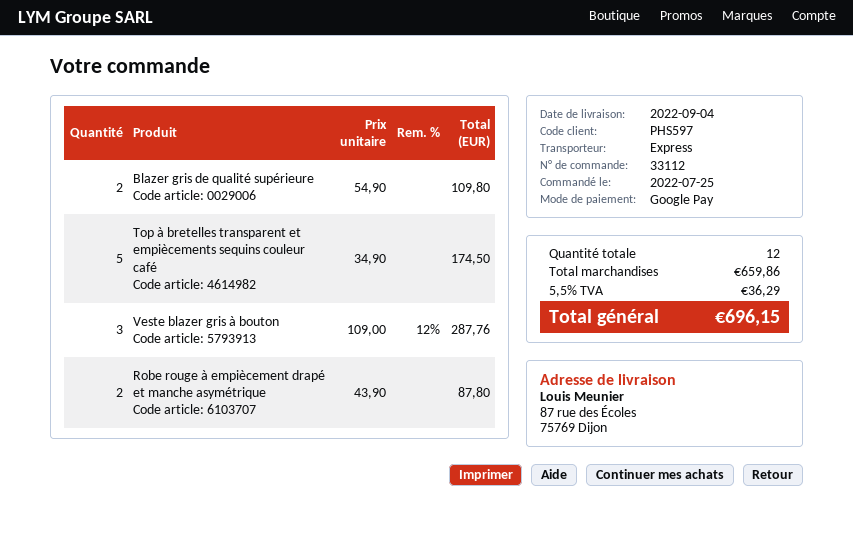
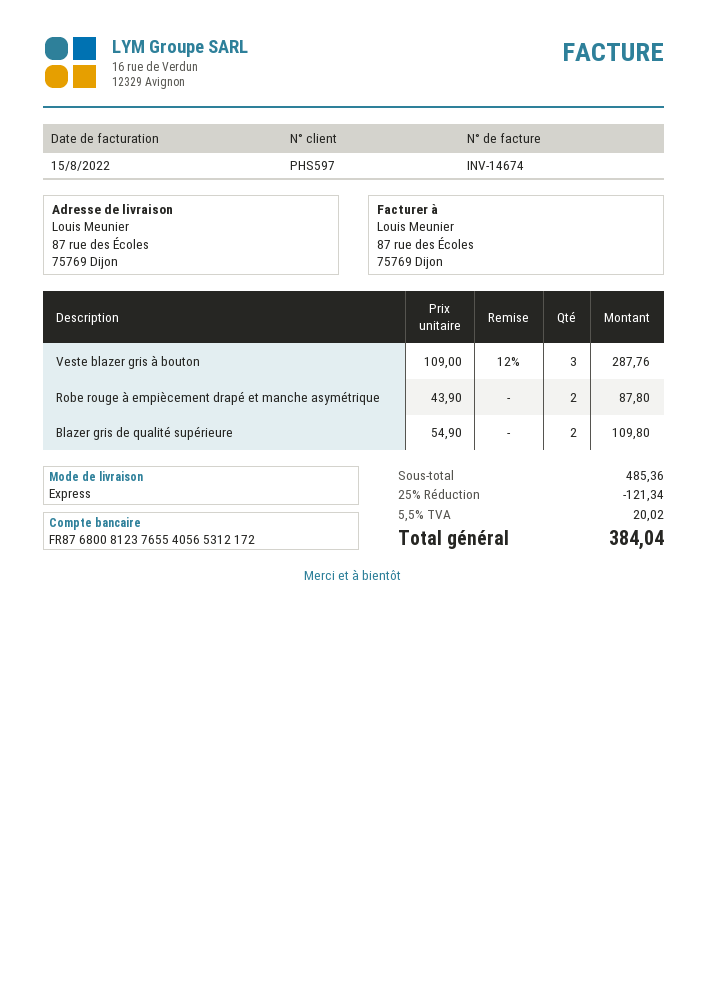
Top à bretelles transparent et empiècements sequins couleur café: 5 x 34.90 = 174.50 -> none
subtotal: 659.86 -> 485.36
discount: none -> 25% = 121.34
tax: 5.5% = 36.29 -> 5.5% = 20.02
total: 696.15 -> 384.04

